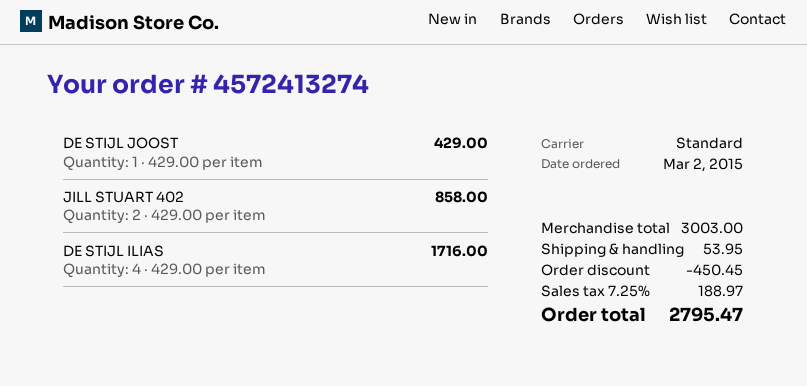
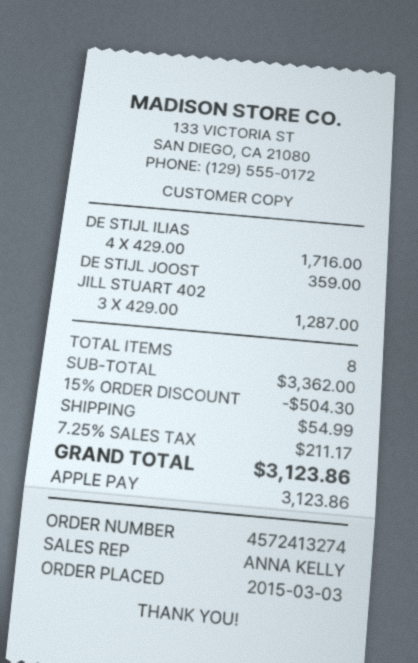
order date: 2015-03-02 -> 2015-03-03
DE STIJL JOOST: 1 x 429.00 = 429.00 -> 1 x 359.00 = 359.00
JILL STUART 402: 2 x 429.00 = 858.00 -> 3 x 429.00 = 1287.00
subtotal: 3003.00 -> 3362.00
discount: 450.45 -> 504.30
shipping: 53.95 -> 54.99
tax: 7.25% = 188.97 -> 7.25% = 211.17
total: 2795.47 -> 3123.86

